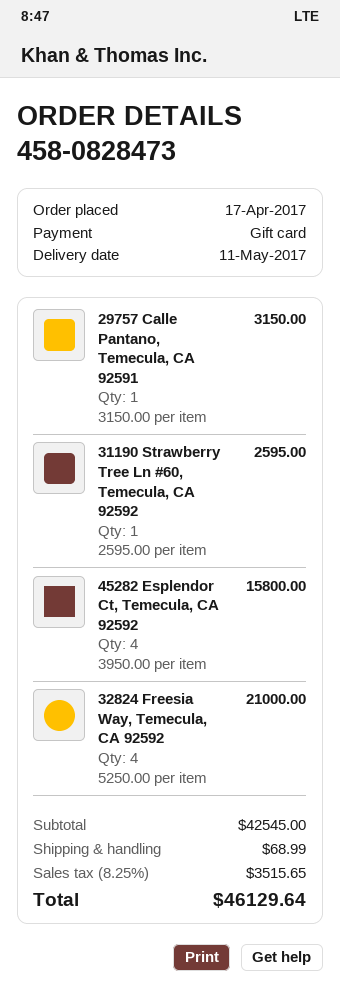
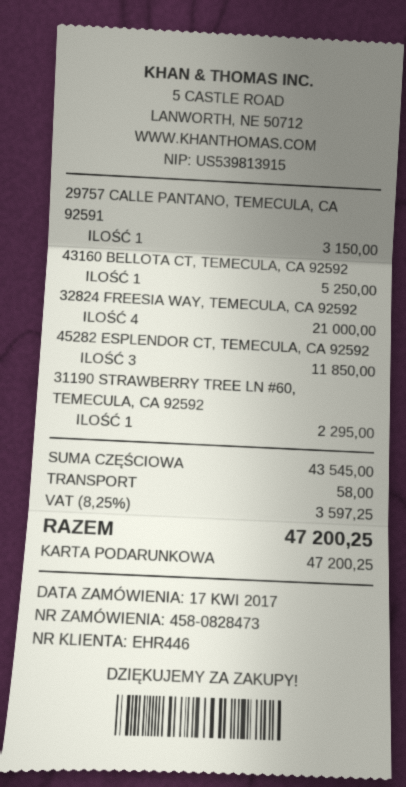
31190 Strawberry Tree Ln #60, Temecula, CA 92592: 1 for 2595.00 -> 1 for 2295.00
45282 Esplendor Ct, Temecula, CA 92592: 4 for 15800.00 -> 3 for 11850.00
43160 BELLOTA CT, TEMECULA, CA 92592: none -> 1 for 5250.00
subtotal: 42545.00 -> 43545.00
shipping: 68.99 -> 58.00
tax: 8.25% = 3515.65 -> 8.25% = 3597.25
total: 46129.64 -> 47200.25

